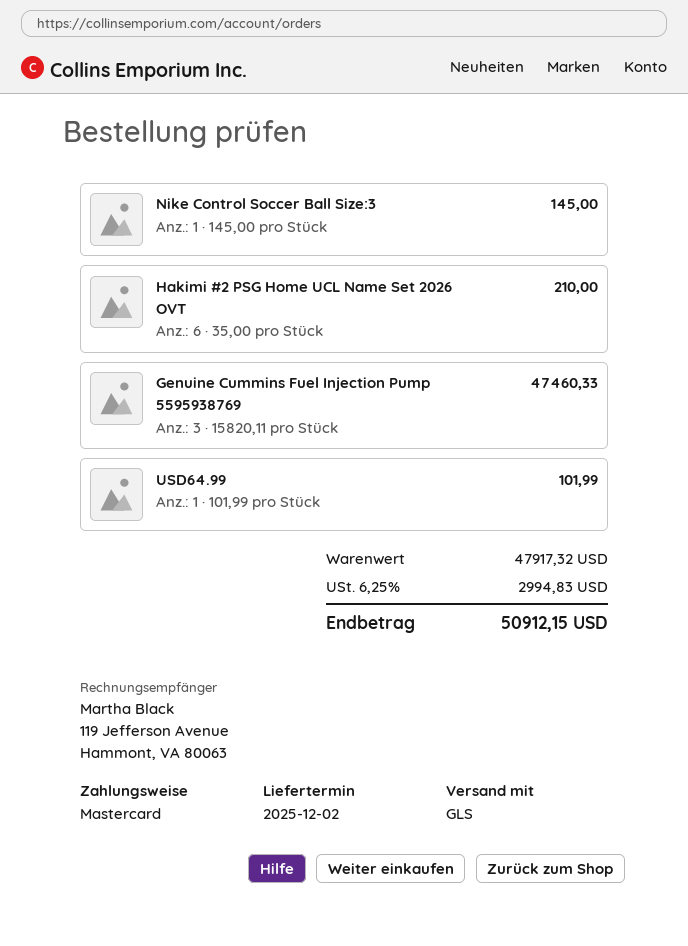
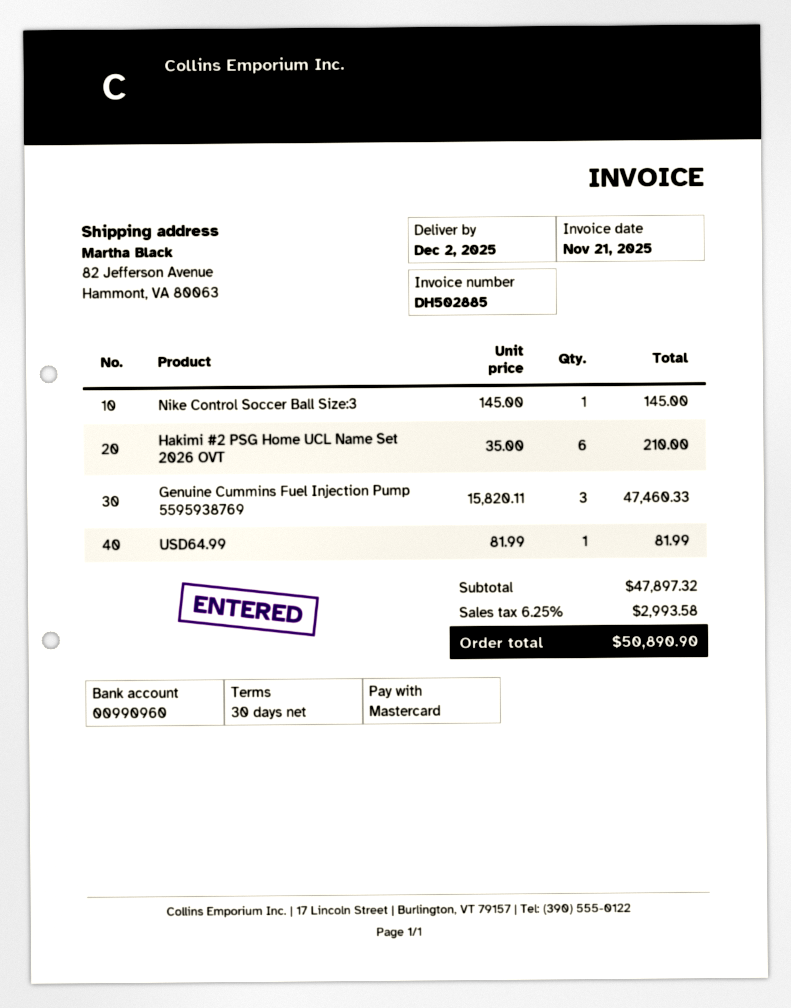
USD64.99: 1 x 101.99 = 101.99 -> 1 x 81.99 = 81.99
subtotal: 47917.32 -> 47897.32
tax: 6.25% = 2994.83 -> 6.25% = 2993.58
total: 50912.15 -> 50890.90

